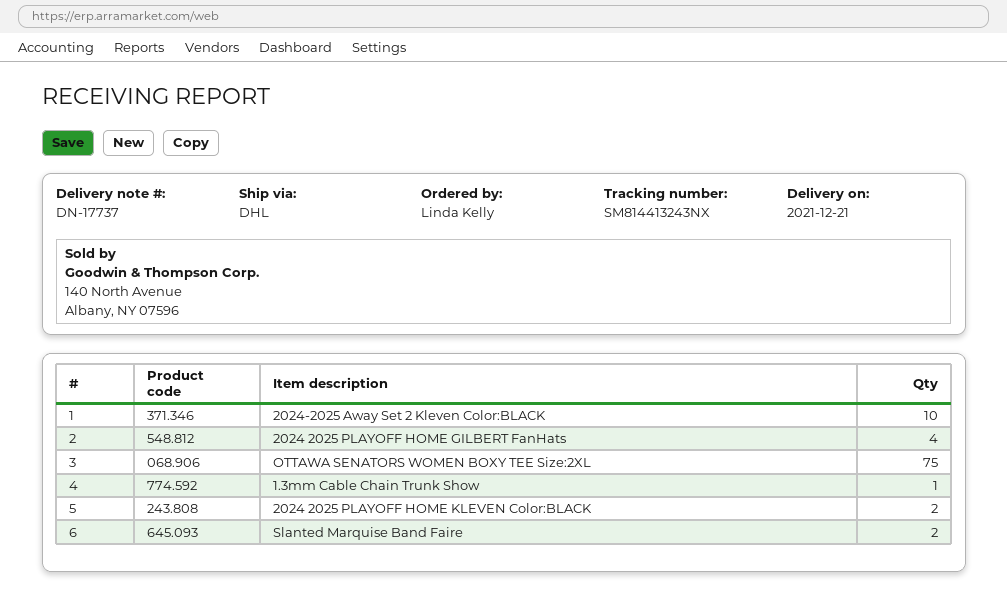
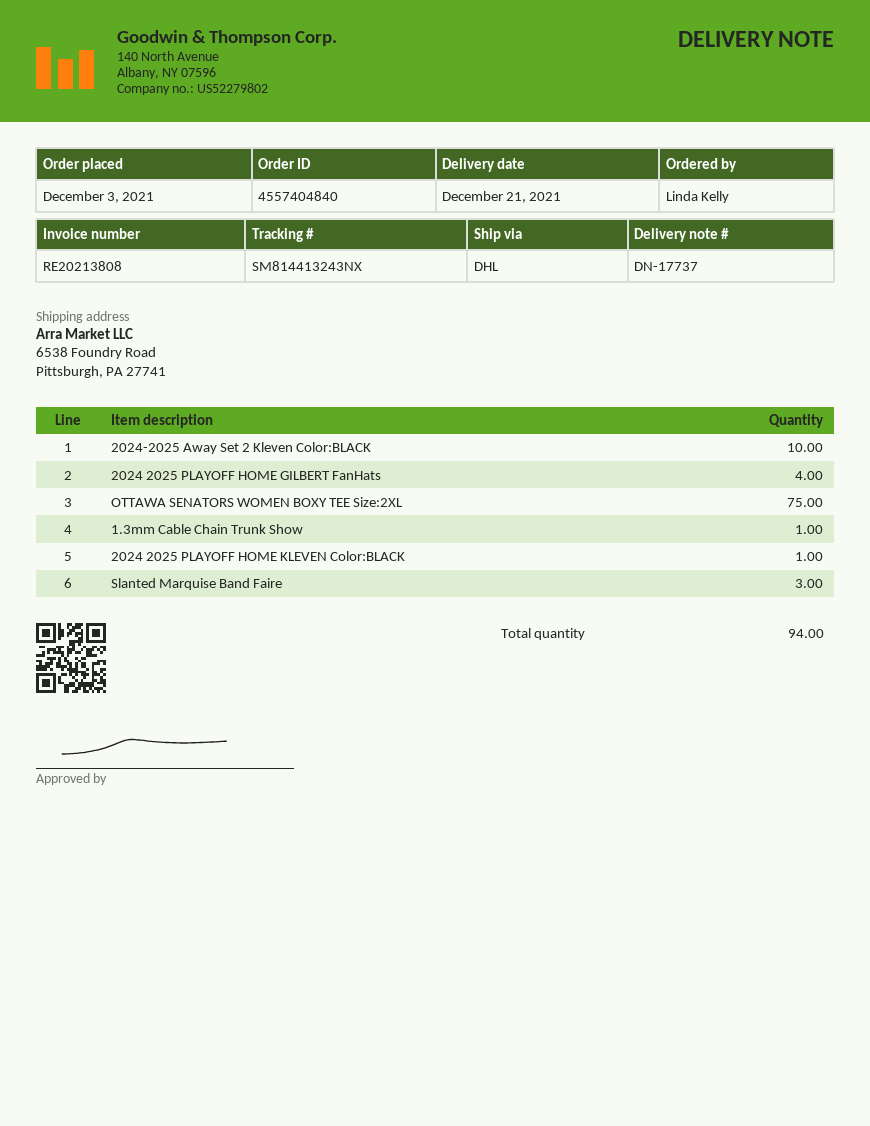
2024 2025 PLAYOFF HOME KLEVEN Color:BLACK: 2 -> 1
Slanted Marquise Band Faire: 2 -> 3

